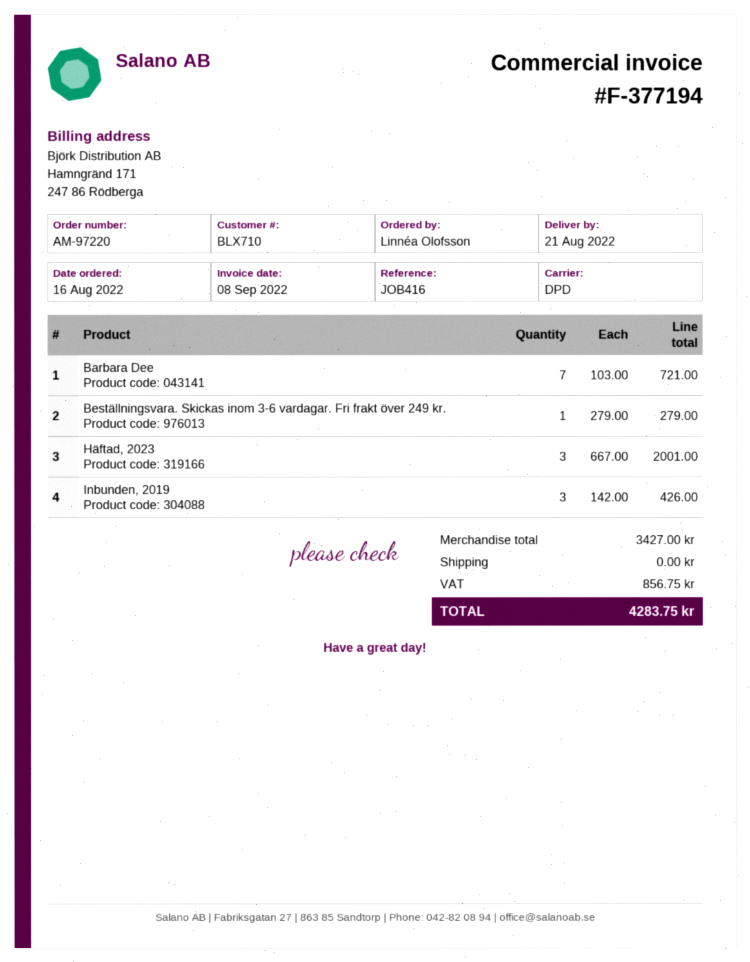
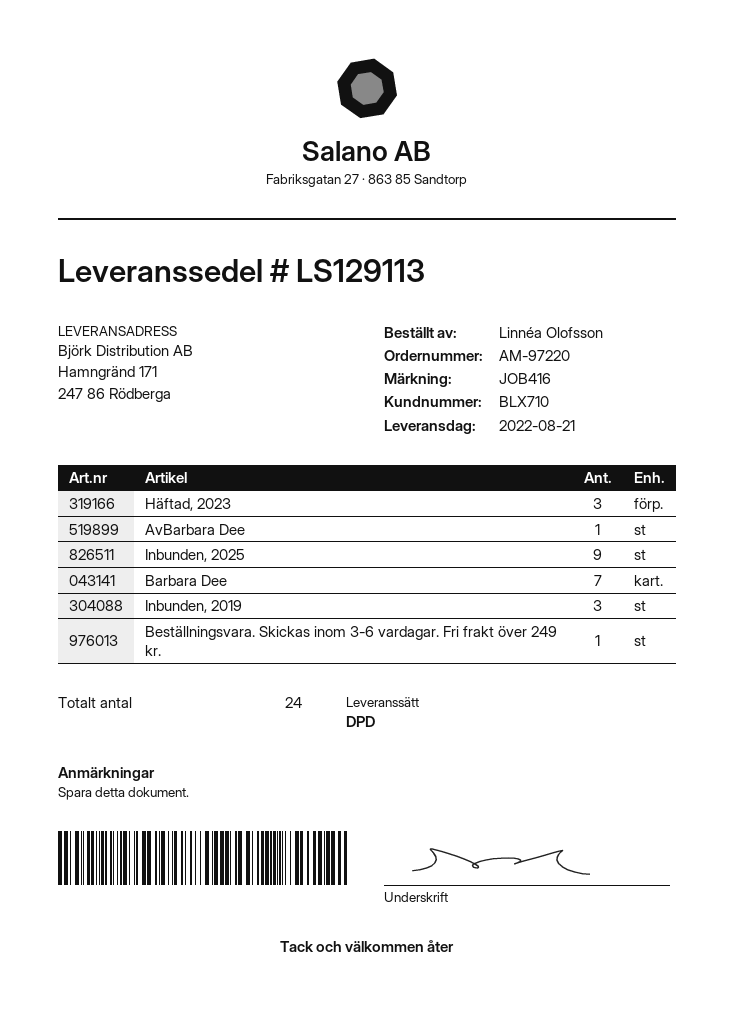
AvBarbara Dee: none -> 1
Inbunden, 2025: none -> 9

